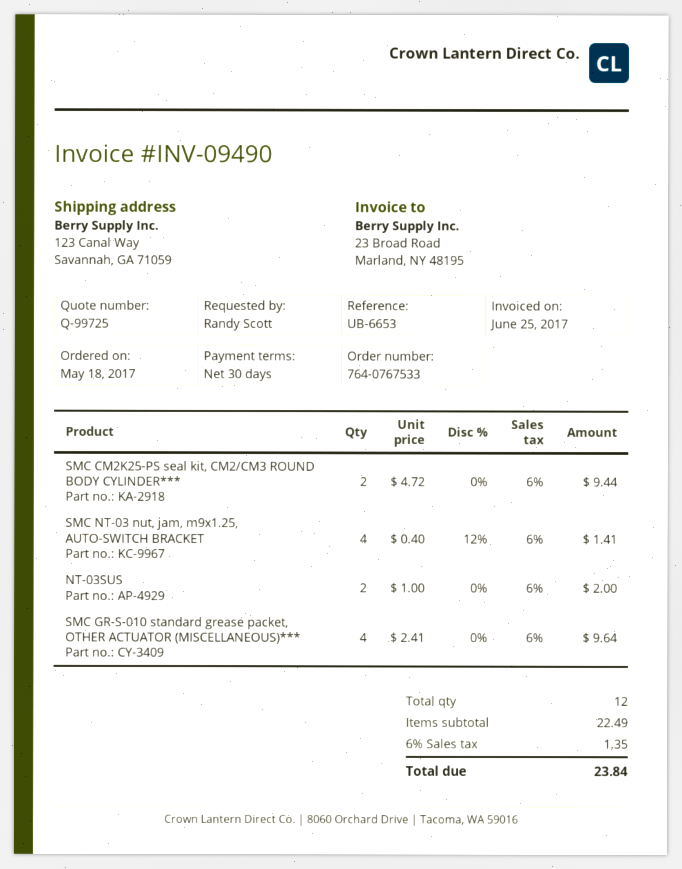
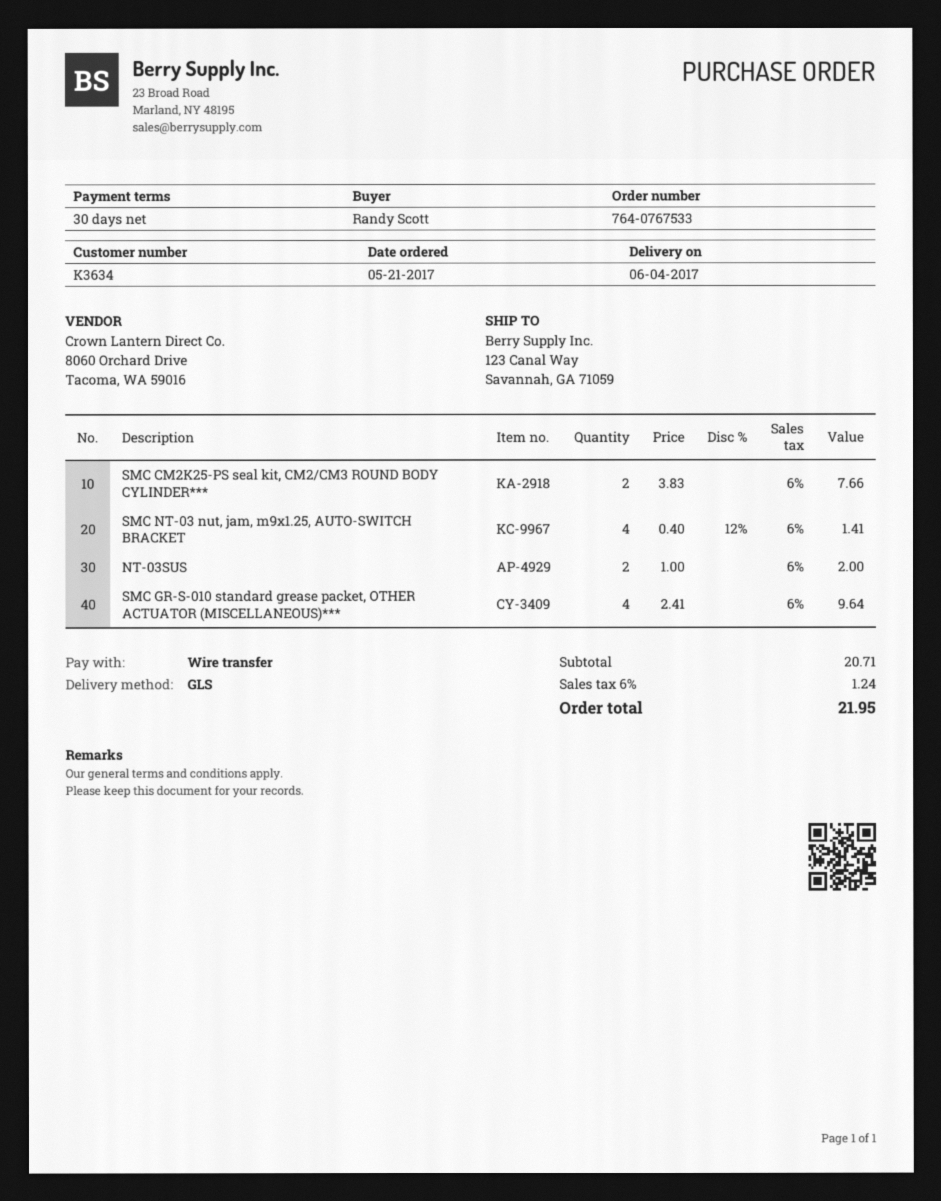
order date: 2017-05-18 -> 2017-05-21
SMC CM2K25-PS seal kit, CM2/CM3 ROUND BODY CYLINDER***: 2 x 4.72 = 9.44 -> 2 x 3.83 = 7.66
subtotal: 22.49 -> 20.71
tax: 6% = 1.35 -> 6% = 1.24
total: 23.84 -> 21.95

